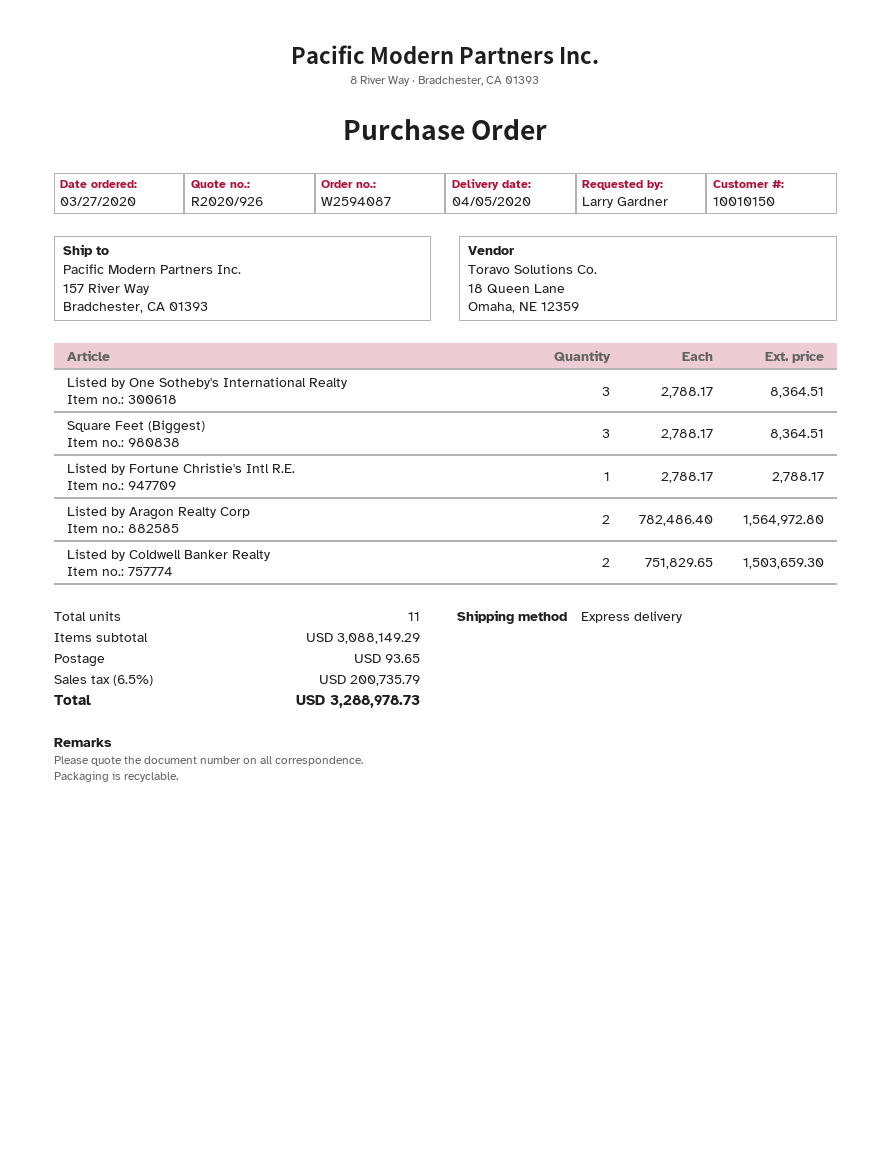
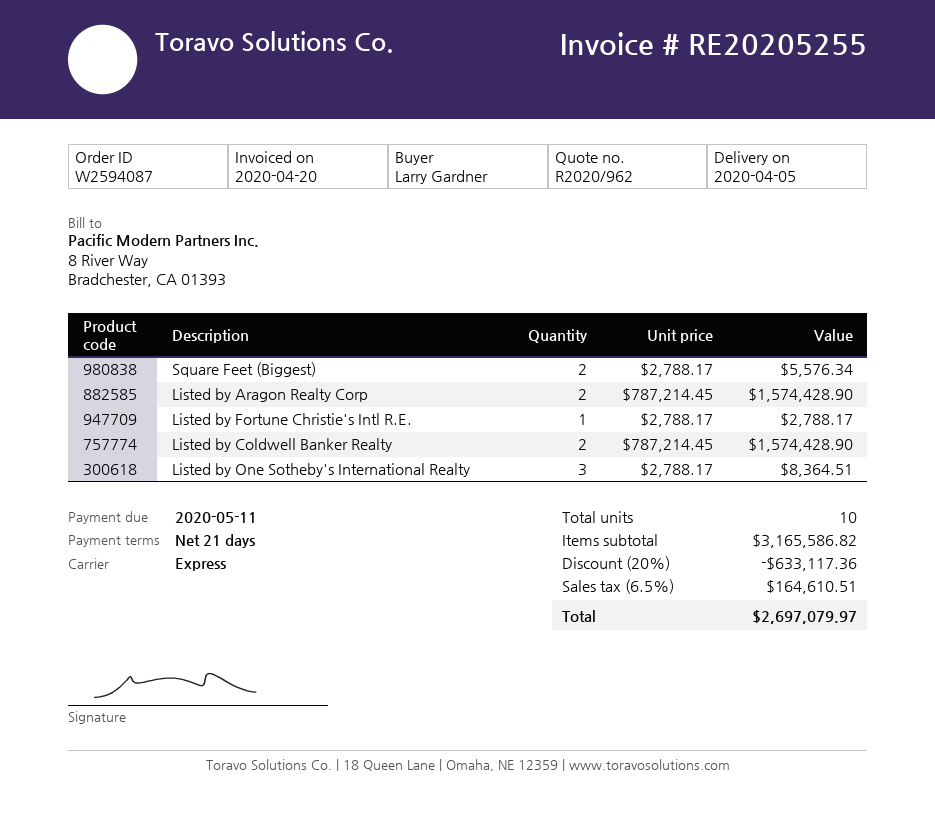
quote number: R2020/926 -> R2020/962
Square Feet (Biggest): 3 x 2788.17 = 8364.51 -> 2 x 2788.17 = 5576.34
Listed by Aragon Realty Corp: 2 x 782486.40 = 1564972.80 -> 2 x 787214.45 = 1574428.90
Listed by Coldwell Banker Realty: 2 x 751829.65 = 1503659.30 -> 2 x 787214.45 = 1574428.90
total quantity: 11 -> 10
subtotal: 3088149.29 -> 3165586.82
discount: none -> 20% = 633117.36
shipping: 93.65 -> none
tax: 6.5% = 200735.79 -> 6.5% = 164610.51
total: 3288978.73 -> 2697079.97

